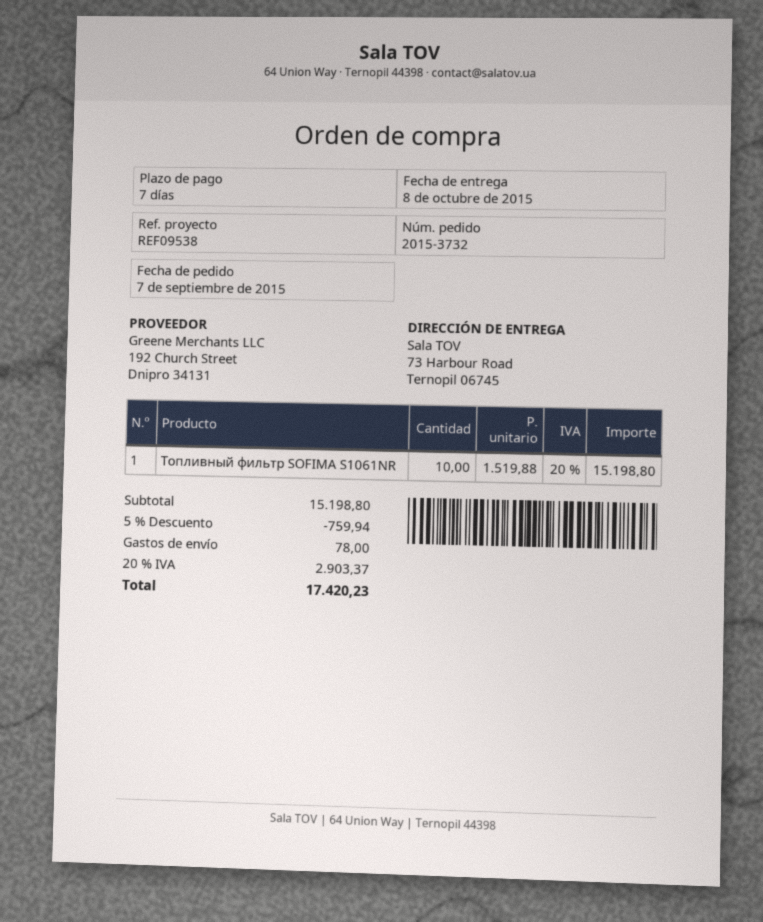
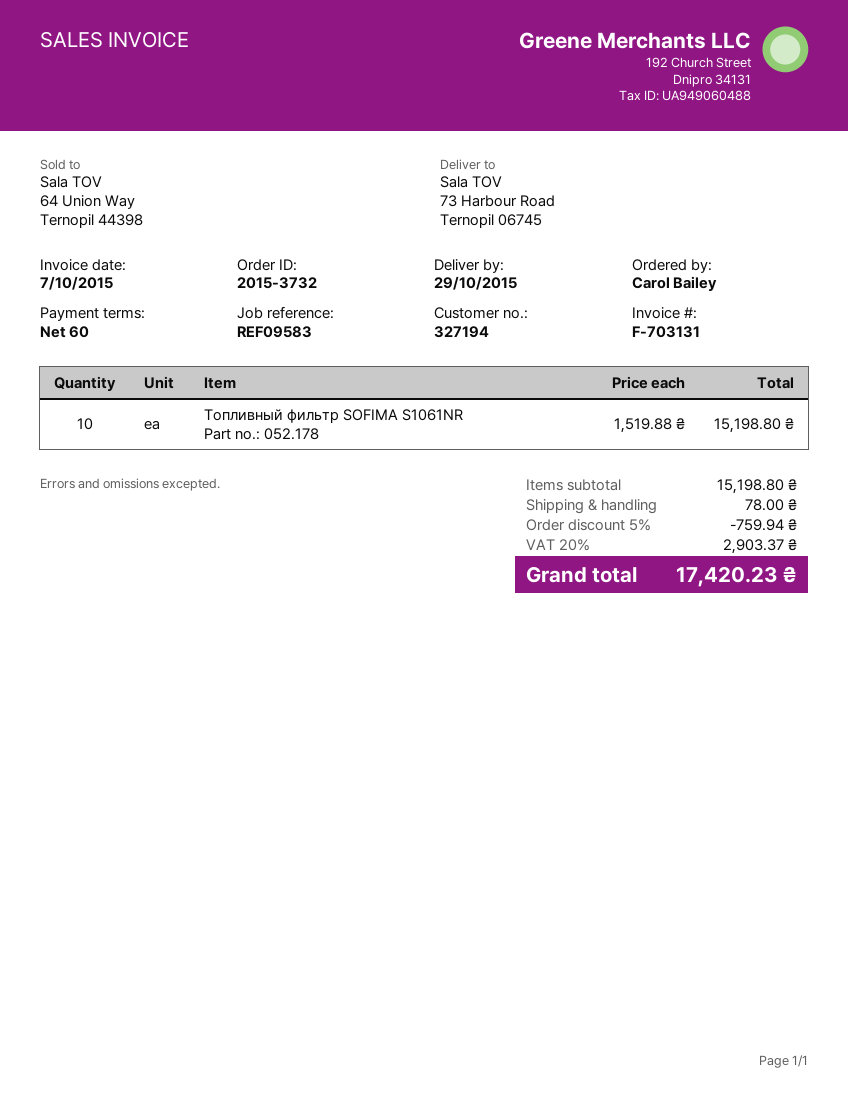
delivery date: 2015-10-08 -> 2015-10-29
payment terms: 7 days -> 60 days
reference: REF09538 -> REF09583

